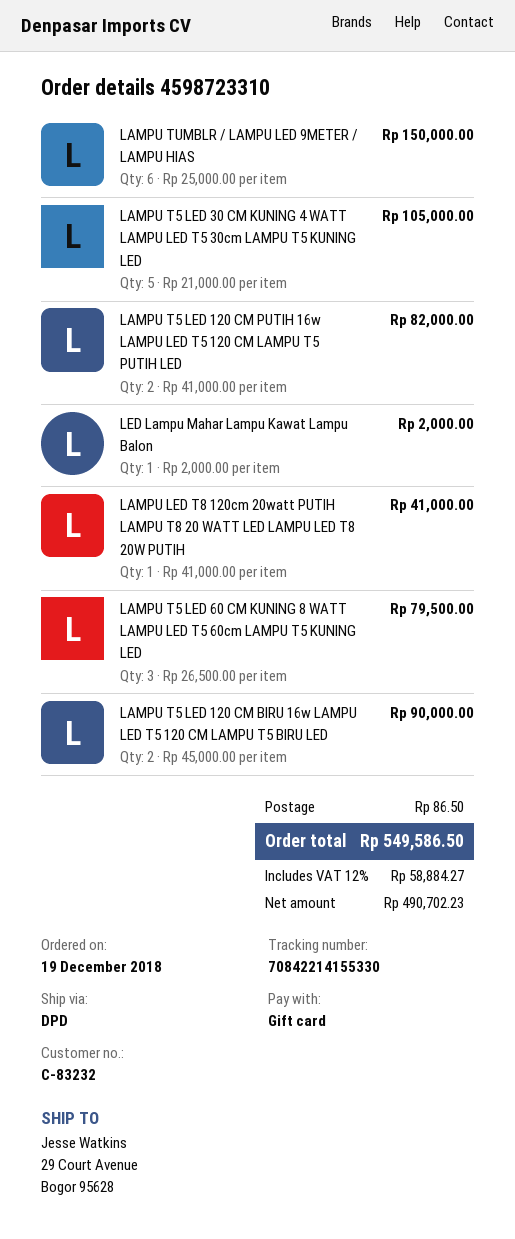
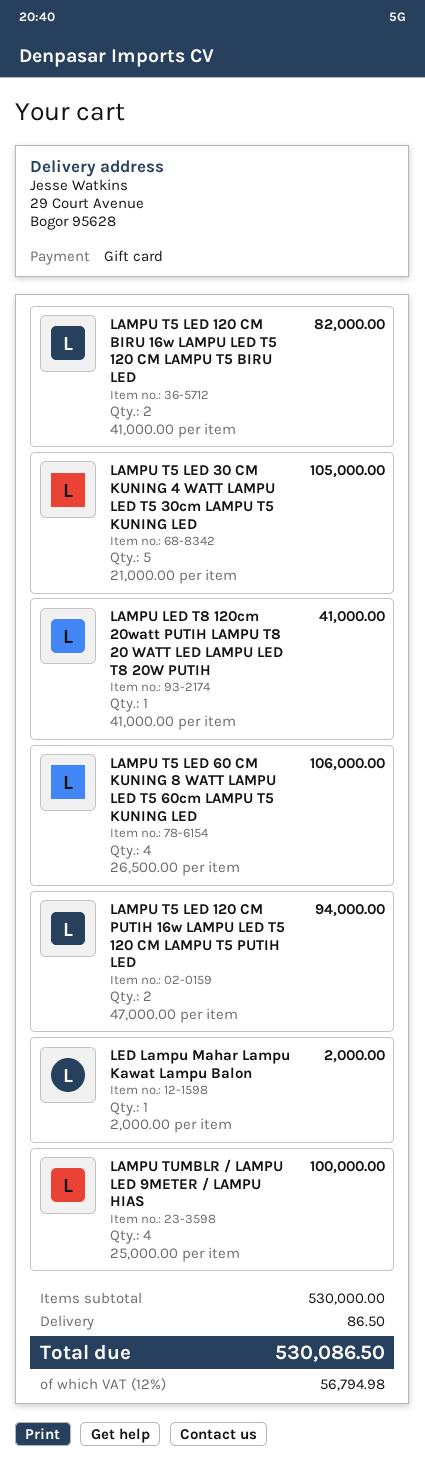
LAMPU TUMBLR / LAMPU LED 9METER / LAMPU HIAS: 6 x 25000.00 = 150000.00 -> 4 x 25000.00 = 100000.00
LAMPU T5 LED 120 CM PUTIH 16w LAMPU LED T5 120 CM LAMPU T5 PUTIH LED: 2 x 41000.00 = 82000.00 -> 2 x 47000.00 = 94000.00
LAMPU T5 LED 60 CM KUNING 8 WATT LAMPU LED T5 60cm LAMPU T5 KUNING LED: 3 x 26500.00 = 79500.00 -> 4 x 26500.00 = 106000.00
LAMPU T5 LED 120 CM BIRU 16w LAMPU LED T5 120 CM LAMPU T5 BIRU LED: 2 x 45000.00 = 90000.00 -> 2 x 41000.00 = 82000.00
tax: 12% = 58884.27 -> 12% = 56794.98
total: 549586.50 -> 530086.50

